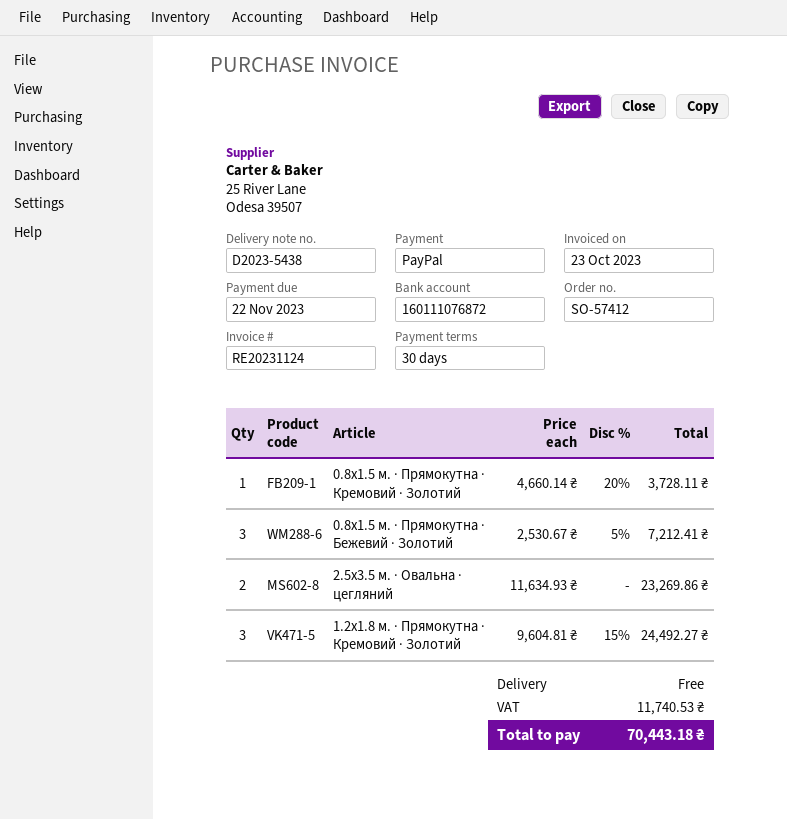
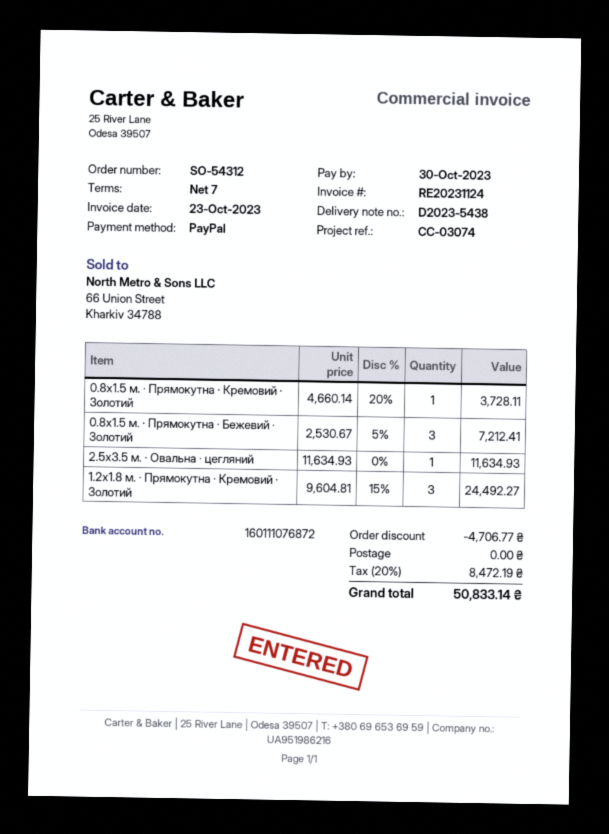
order number: SO-57412 -> SO-54312
payment terms: 30 days -> 7 days
due date: 2023-11-22 -> 2023-10-30
2.5x3.5 м. · Овальна · цегляний: 2 x 11634.93 = 23269.86 -> 1 x 11634.93 = 11634.93
discount: none -> 4706.77
tax: 11740.53 -> 8472.19
total: 70443.18 -> 50833.14

